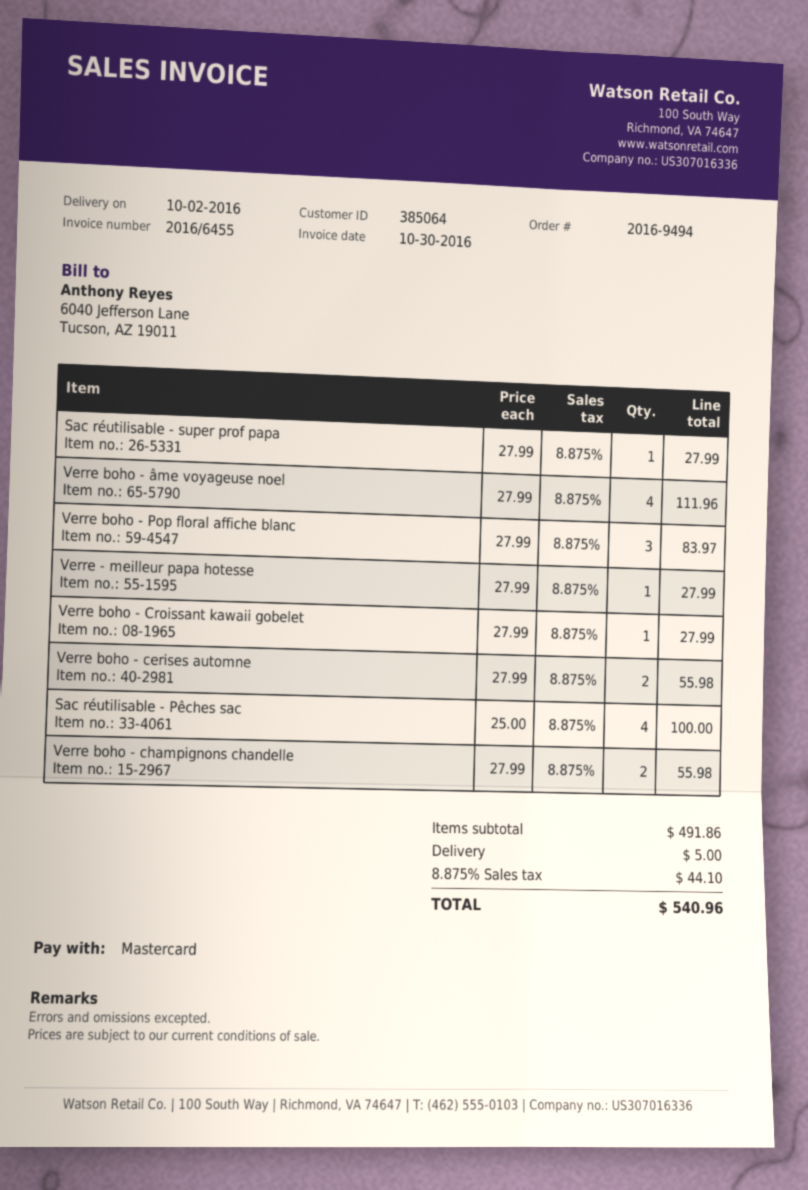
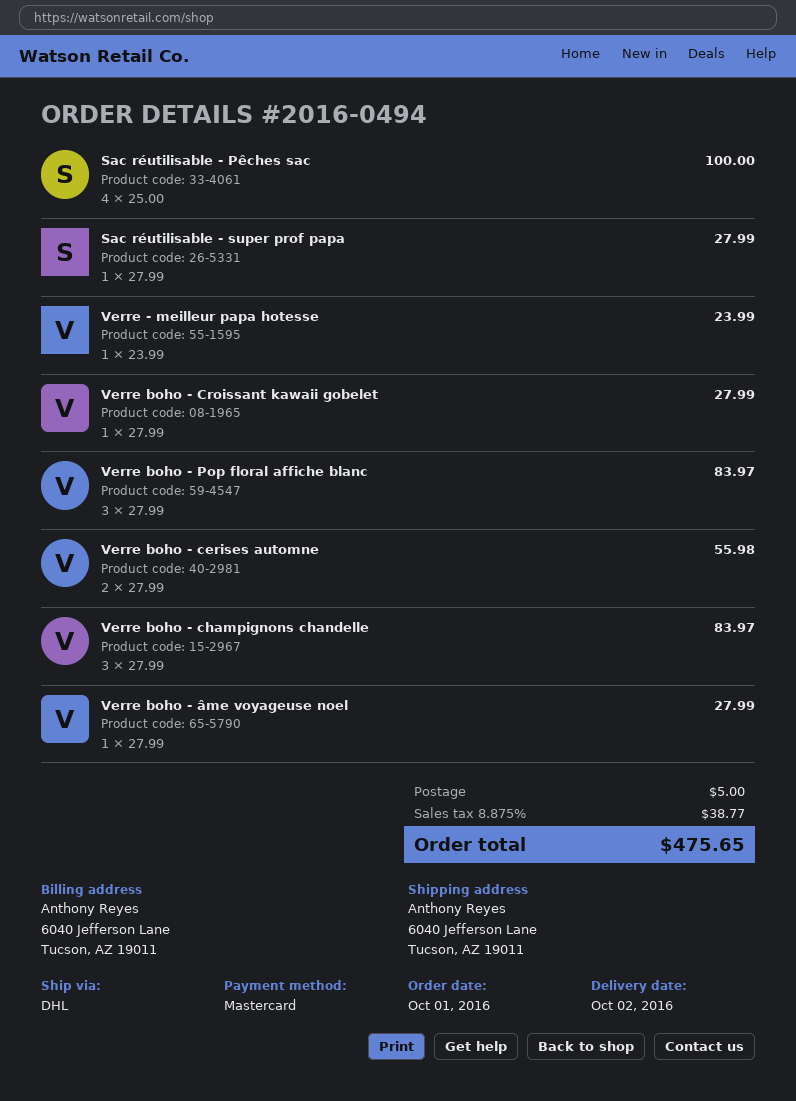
order number: 2016-9494 -> 2016-0494
Verre boho - âme voyageuse noel: 4 x 27.99 = 111.96 -> 1 x 27.99 = 27.99
Verre - meilleur papa hotesse: 1 x 27.99 = 27.99 -> 1 x 23.99 = 23.99
Verre boho - champignons chandelle: 2 x 27.99 = 55.98 -> 3 x 27.99 = 83.97
tax: 8.875% = 44.10 -> 8.875% = 38.77
total: 540.96 -> 475.65

